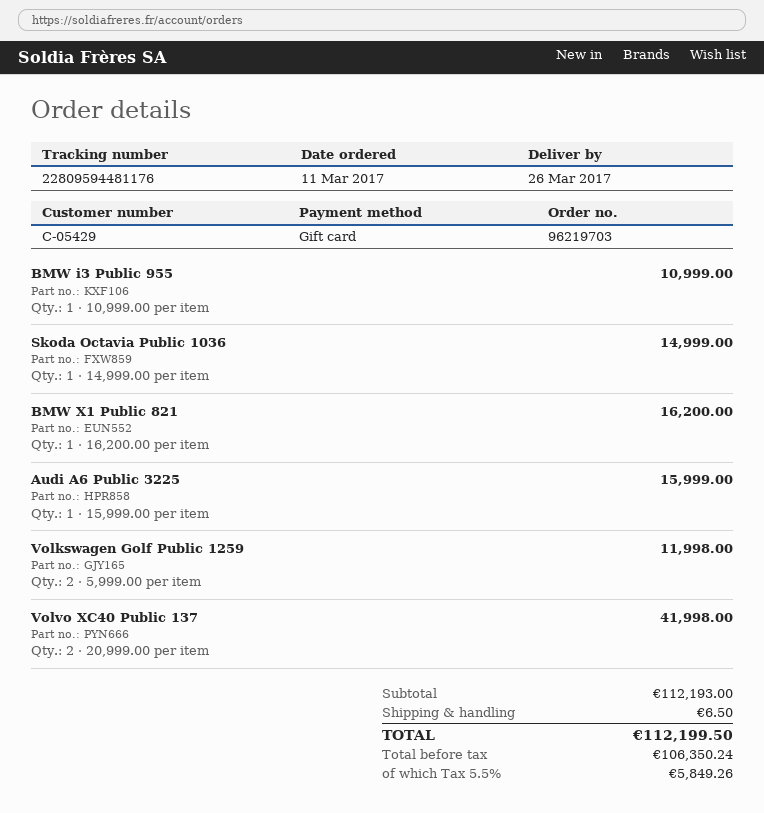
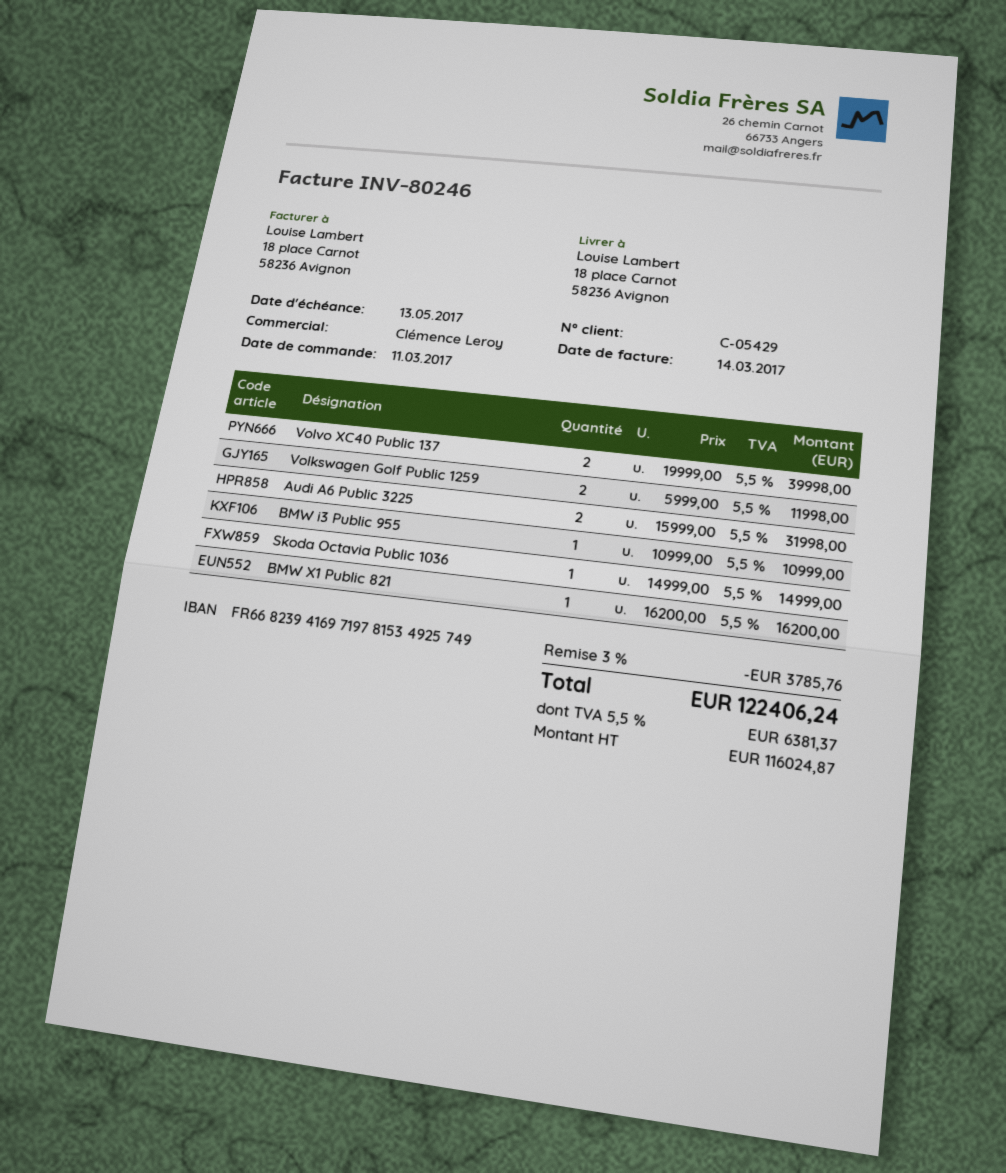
Audi A6 Public 3225: 1 x 15999.00 = 15999.00 -> 2 x 15999.00 = 31998.00
Volvo XC40 Public 137: 2 x 20999.00 = 41998.00 -> 2 x 19999.00 = 39998.00
discount: none -> 3% = 3785.76
shipping: 6.50 -> none
net: 106350.24 -> 116024.87
tax: 5.5% = 5849.26 -> 5.5% = 6381.37
total: 112199.50 -> 122406.24

